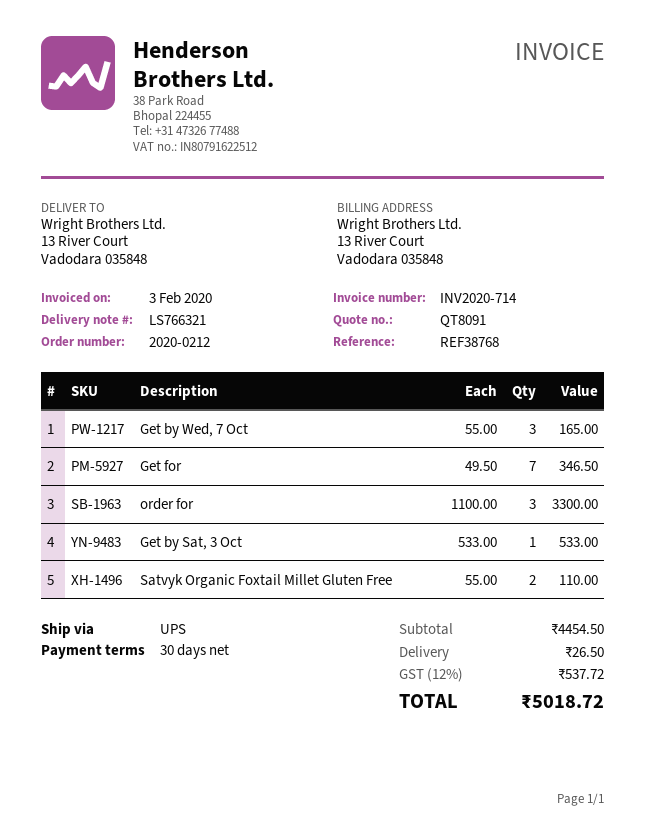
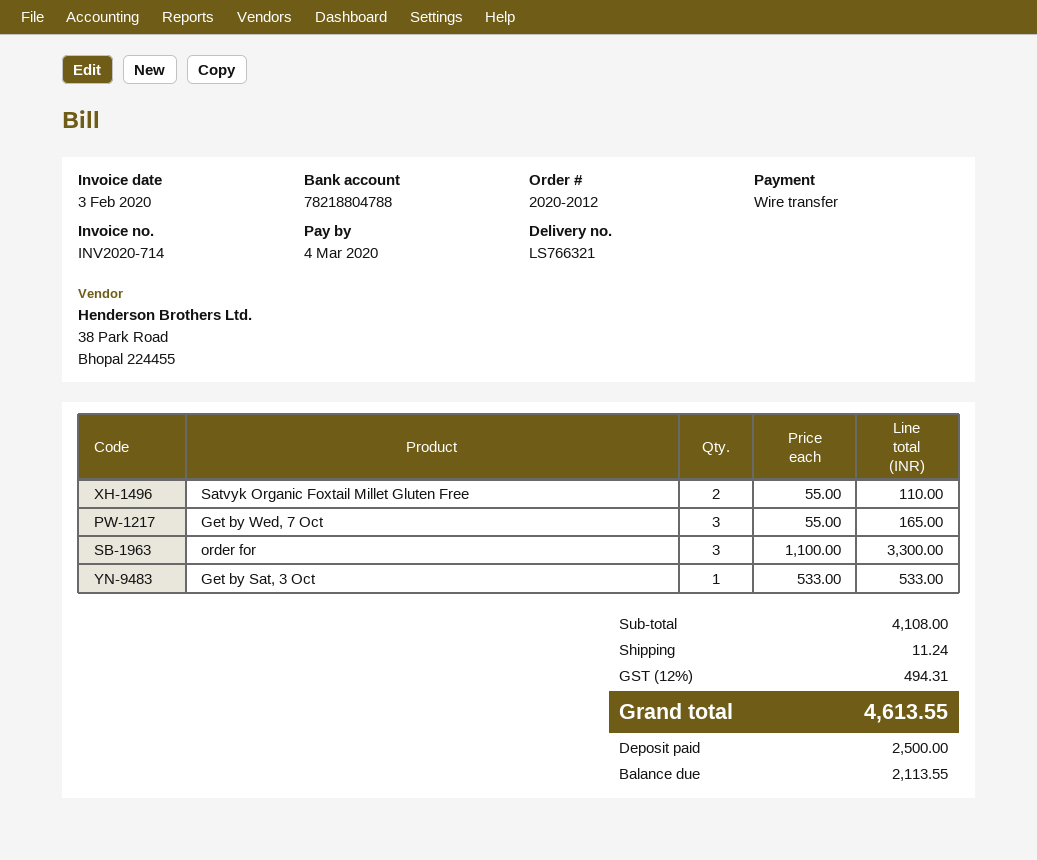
order number: 2020-0212 -> 2020-2012
Get for: 7 x 49.50 = 346.50 -> none
subtotal: 4454.50 -> 4108.00
shipping: 26.50 -> 11.24
tax: 12% = 537.72 -> 12% = 494.31
total: 5018.72 -> 4613.55

